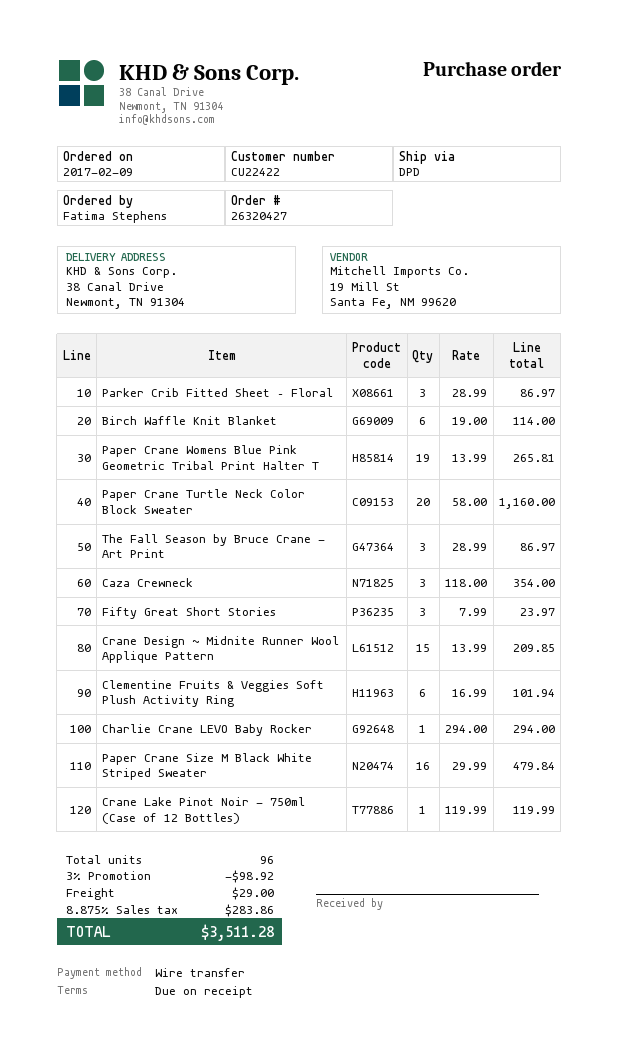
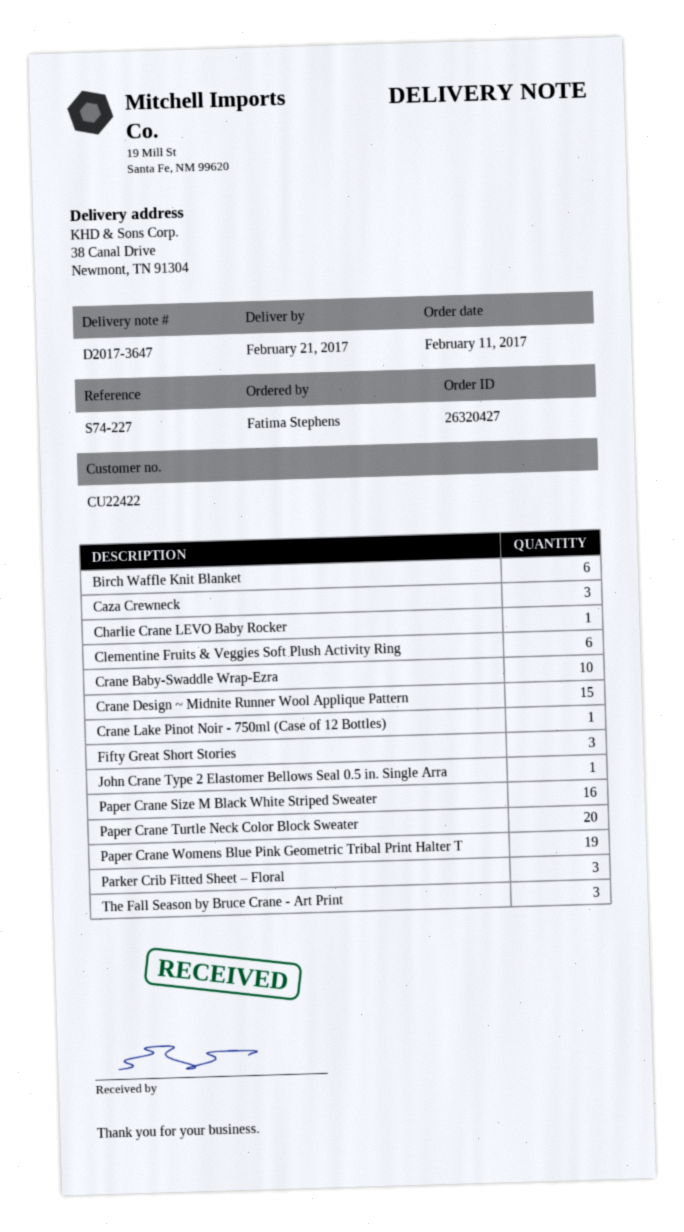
order date: 2017-02-09 -> 2017-02-11
Crane Baby-Swaddle Wrap-Ezra: none -> 10
John Crane Type 2 Elastomer Bellows Seal 0.5 in. Single Arra: none -> 1

